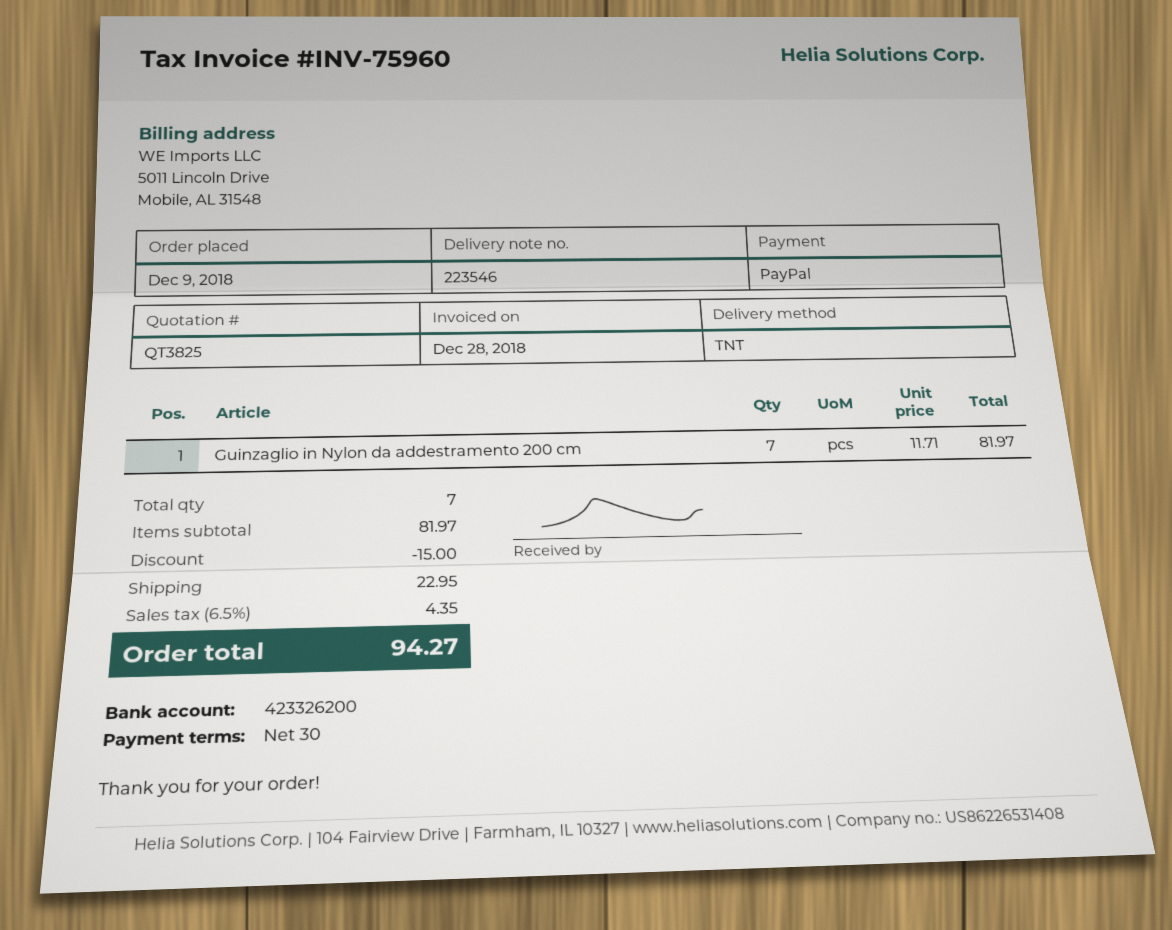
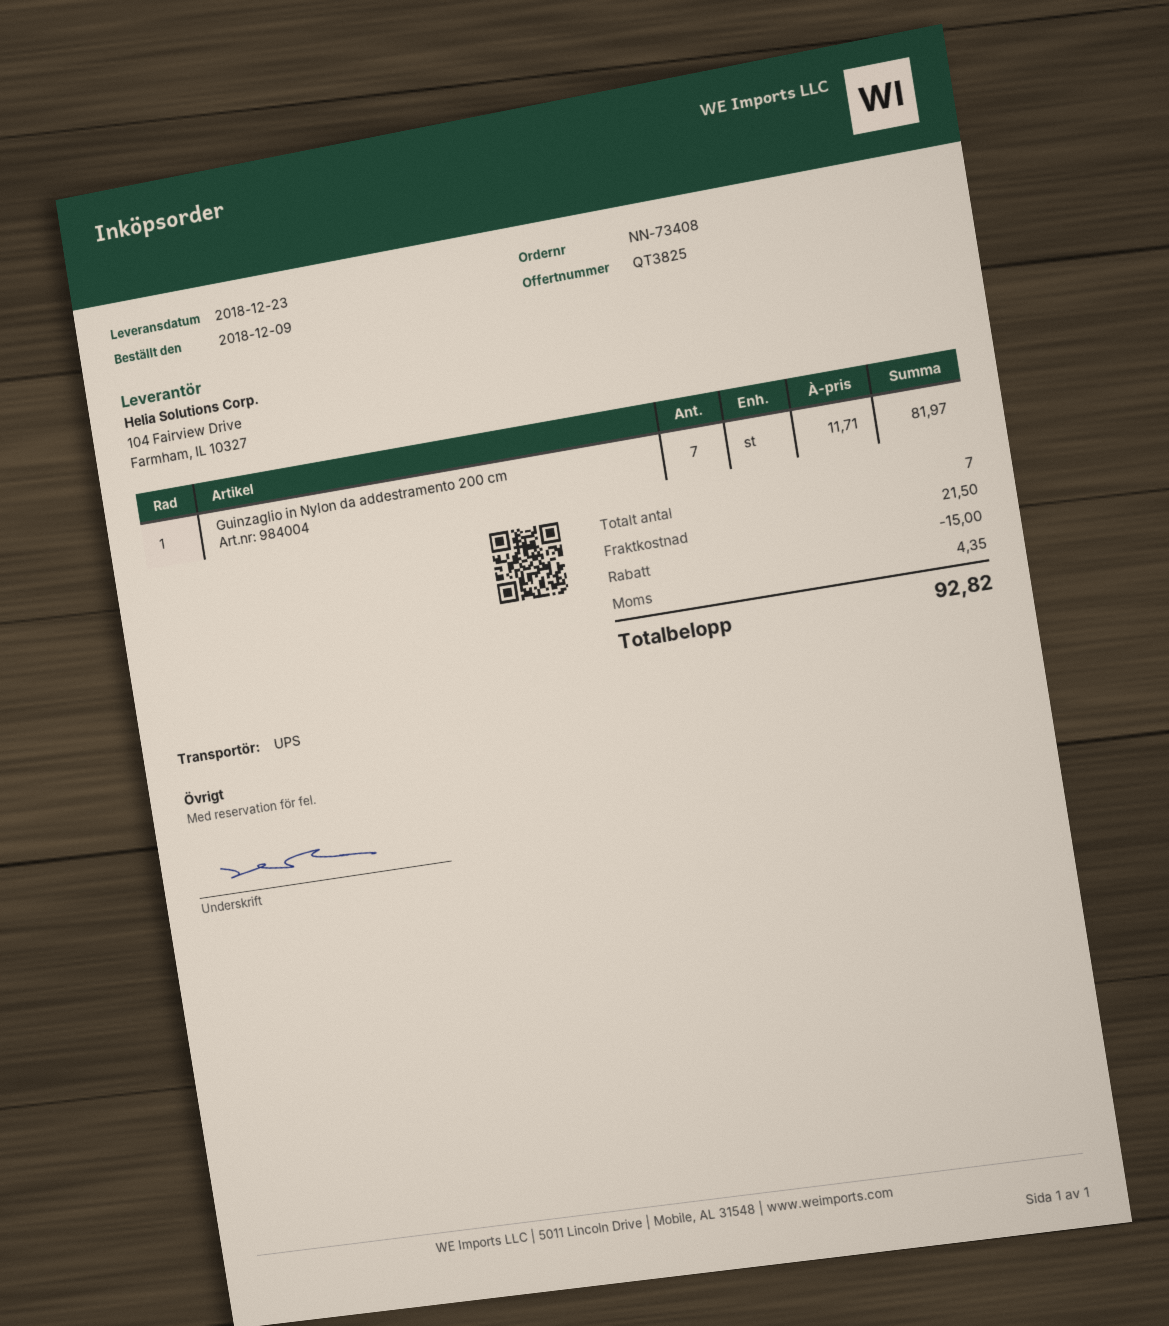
shipping method: TNT -> UPS
shipping: 22.95 -> 21.50
total: 94.27 -> 92.82

